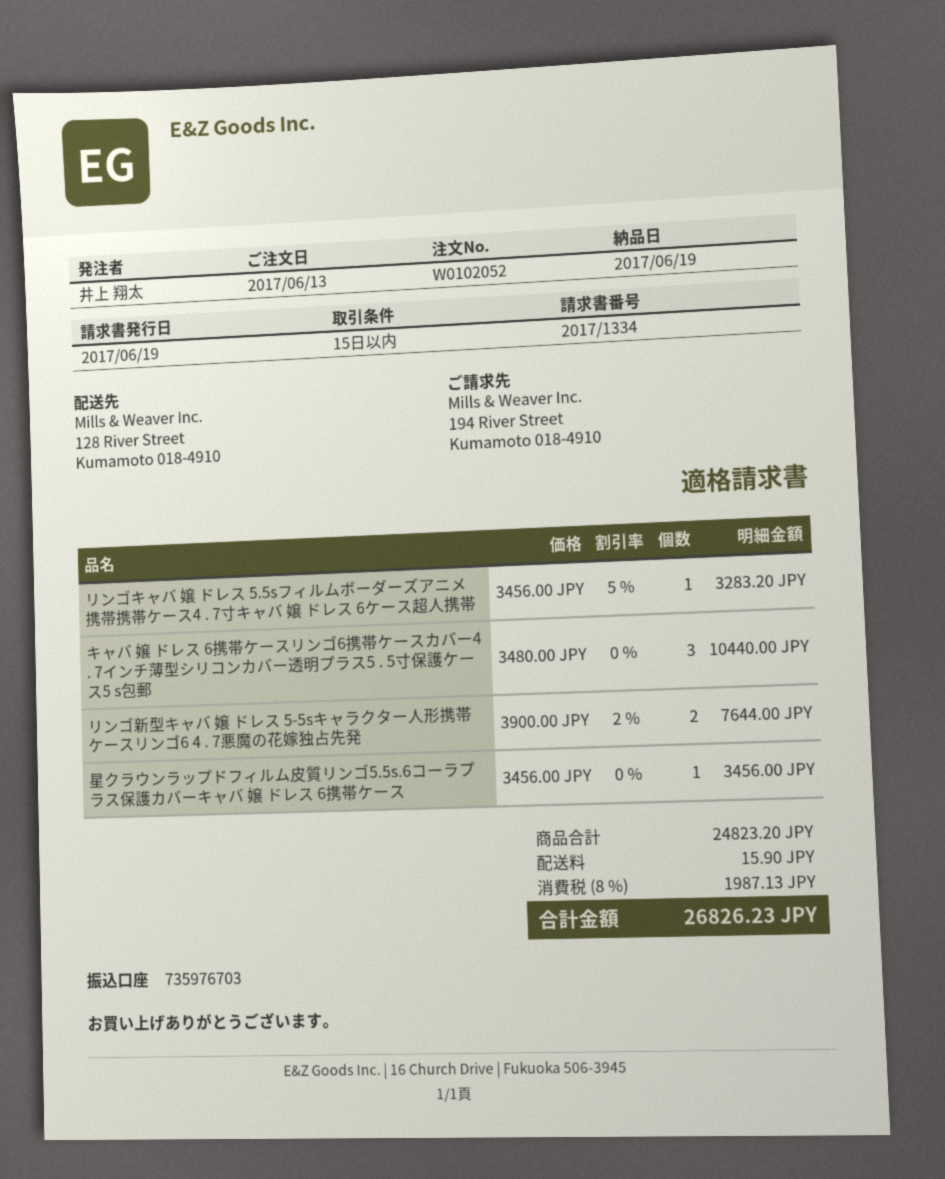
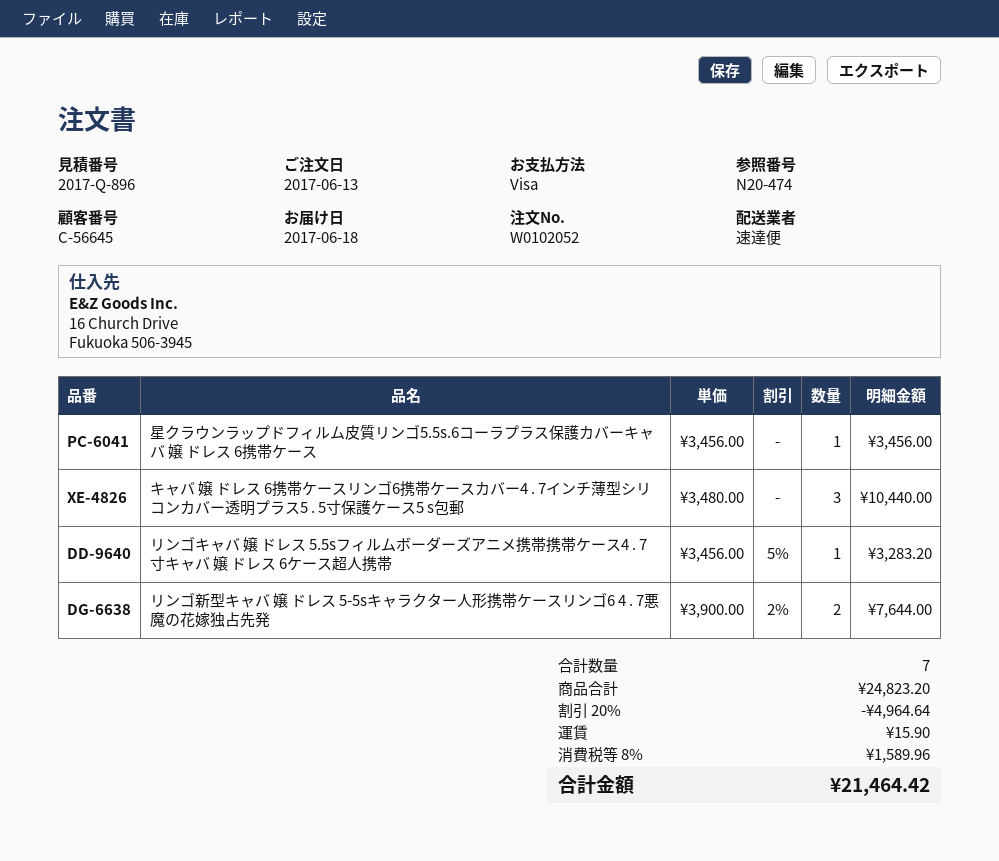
delivery date: 2017-06-19 -> 2017-06-18
discount: none -> 20% = 4964.64
tax: 8% = 1987.13 -> 8% = 1589.96
total: 26826.23 -> 21464.42

